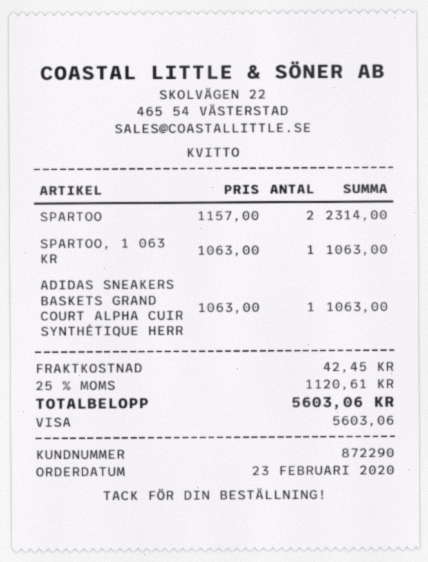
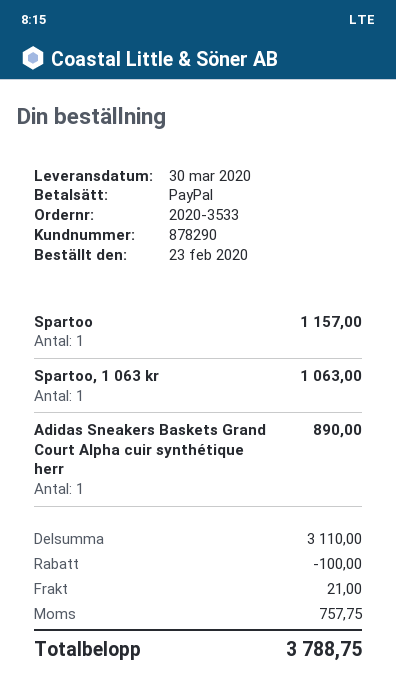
customer number: 872290 -> 878290
payment method: Visa -> PayPal
SPARTOO: 2 for 2314.00 -> 1 for 1157.00
ADIDAS SNEAKERS BASKETS GRAND COURT ALPHA CUIR SYNTHÉTIQUE HERR: 1 for 1063.00 -> 1 for 890.00
discount: none -> 100.00
shipping: 42.45 -> 21.00
tax: 1120.61 -> 757.75
total: 5603.06 -> 3788.75

